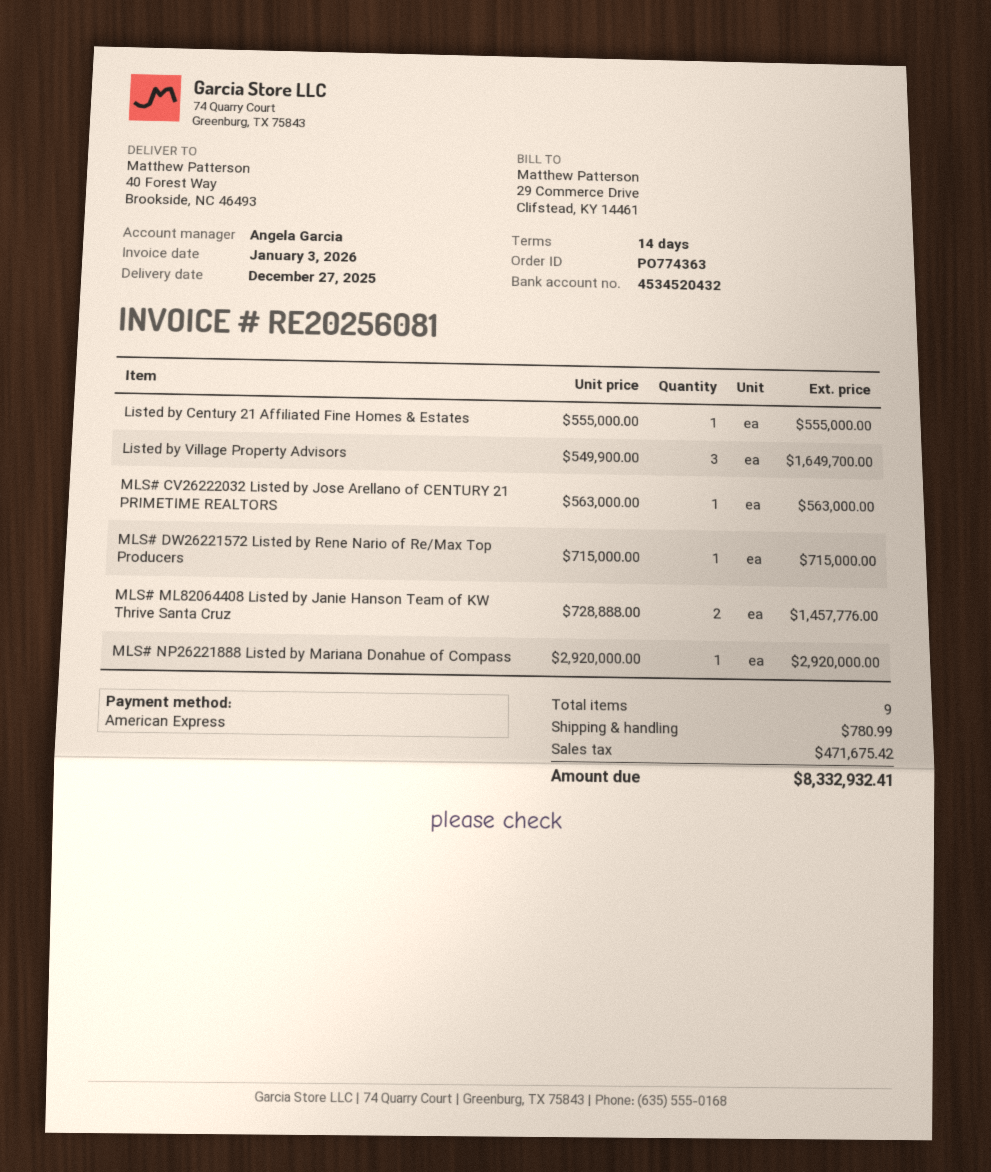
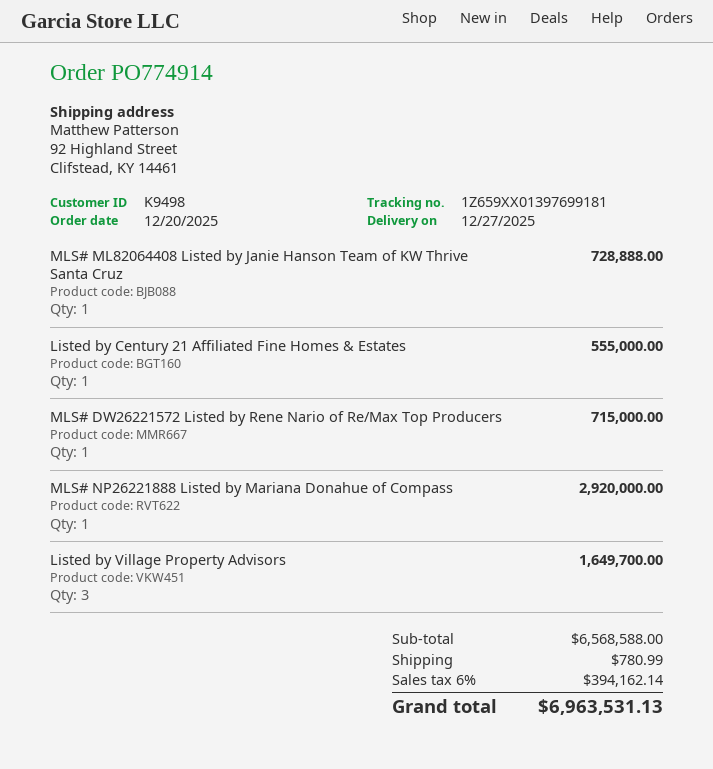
order number: PO774363 -> PO774914
ship to: 40 Forest Way, Brookside, NC 46493 -> 92 Highland Street, Clifstead, KY 14461
MLS# CV26222032 Listed by Jose Arellano of CENTURY 21 PRIMETIME REALTORS: 1 for 563000.00 -> none
MLS# ML82064408 Listed by Janie Hanson Team of KW Thrive Santa Cruz: 2 for 1457776.00 -> 1 for 728888.00
tax: 471675.42 -> 394162.14
total: 8332932.41 -> 6963531.13

